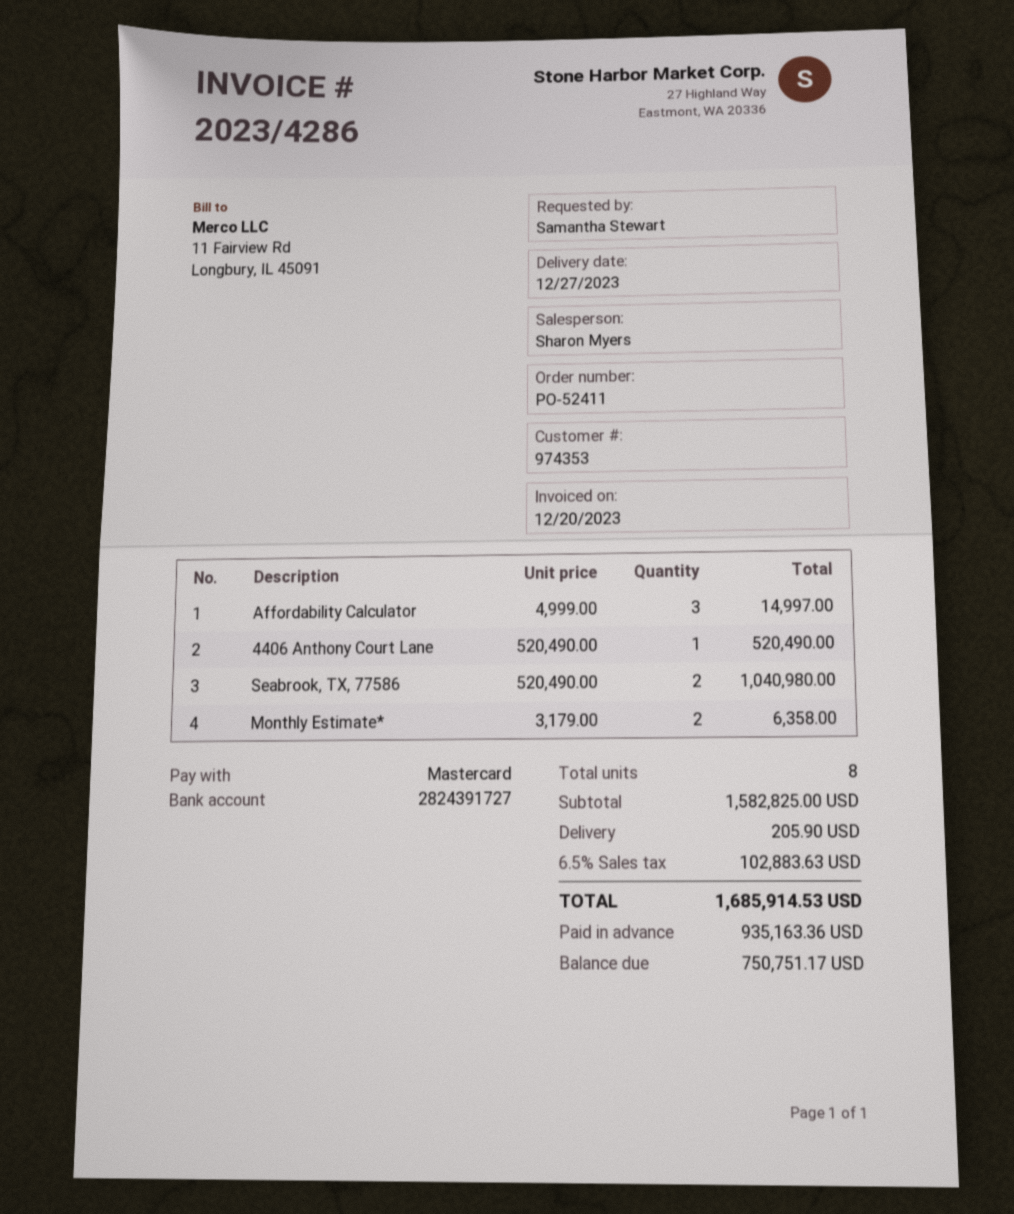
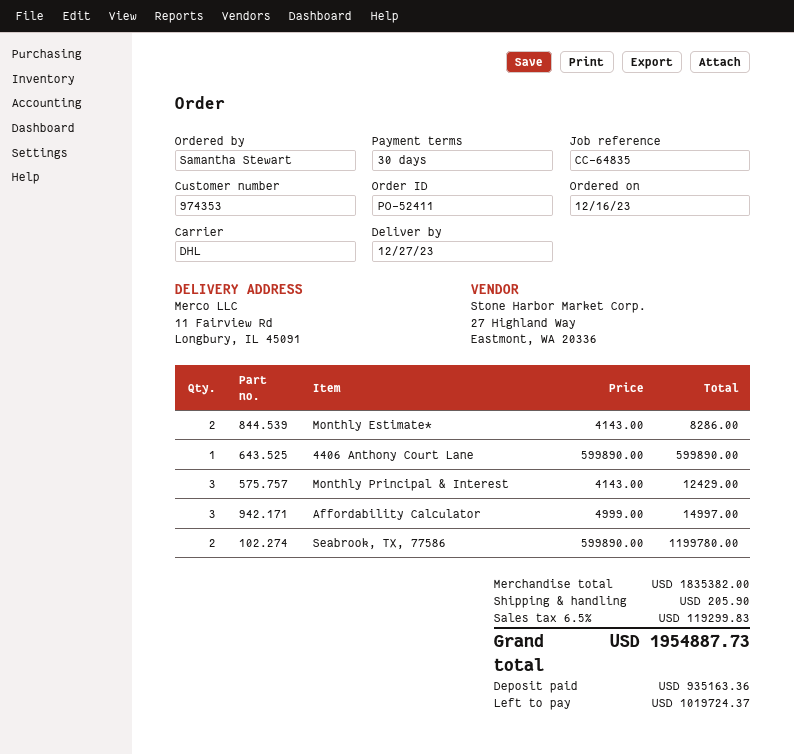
4406 Anthony Court Lane: 1 x 520490.00 = 520490.00 -> 1 x 599890.00 = 599890.00
Seabrook, TX, 77586: 2 x 520490.00 = 1040980.00 -> 2 x 599890.00 = 1199780.00
Monthly Estimate*: 2 x 3179.00 = 6358.00 -> 2 x 4143.00 = 8286.00
Monthly Principal & Interest: none -> 3 x 4143.00 = 12429.00
subtotal: 1582825.00 -> 1835382.00
tax: 6.5% = 102883.63 -> 6.5% = 119299.83
total: 1685914.53 -> 1954887.73
balance: 750751.17 -> 1019724.37

